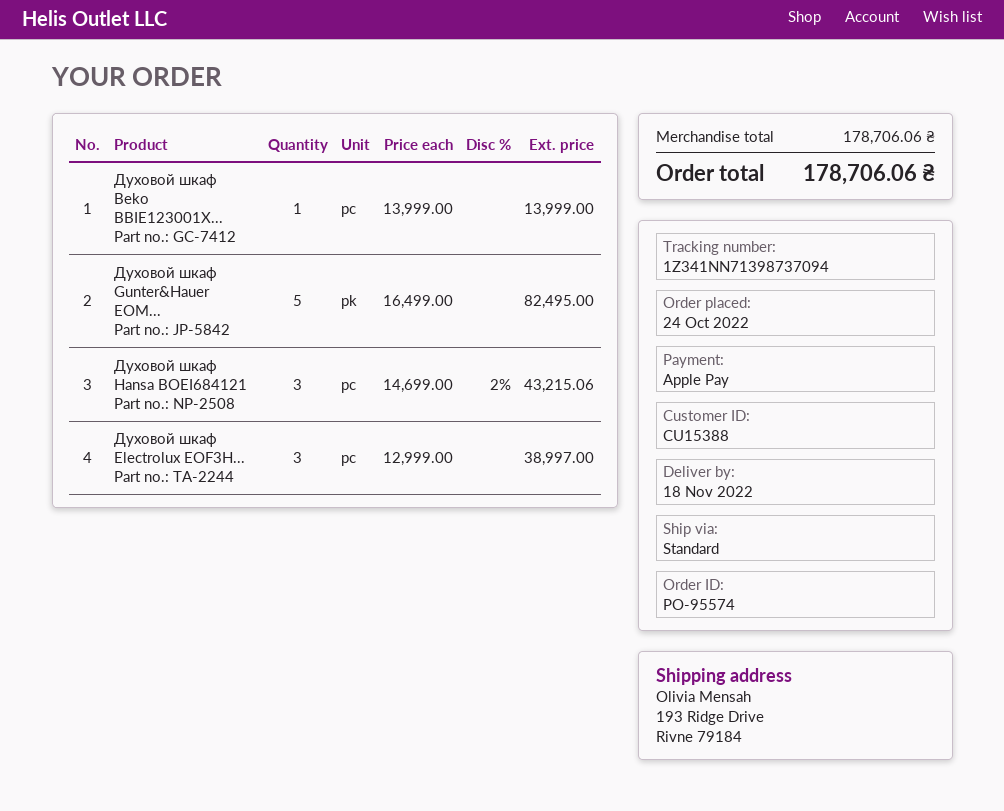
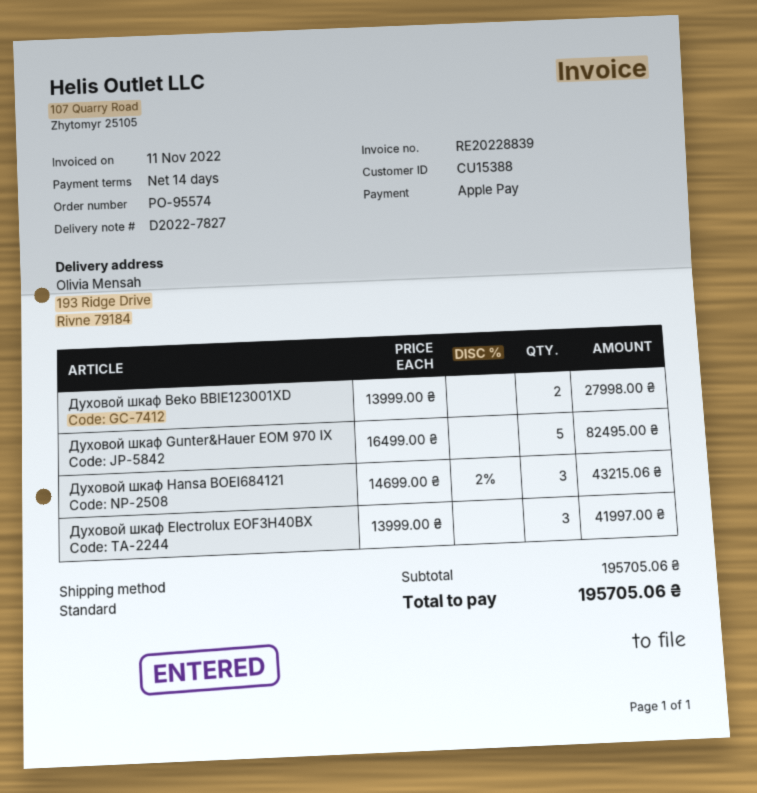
Духовой шкаф Beko BBIE123001X...: 1 x 13999.00 = 13999.00 -> 2 x 13999.00 = 27998.00
Духовой шкаф Electrolux EOF3H...: 3 x 12999.00 = 38997.00 -> 3 x 13999.00 = 41997.00
subtotal: 178706.06 -> 195705.06
total: 178706.06 -> 195705.06

